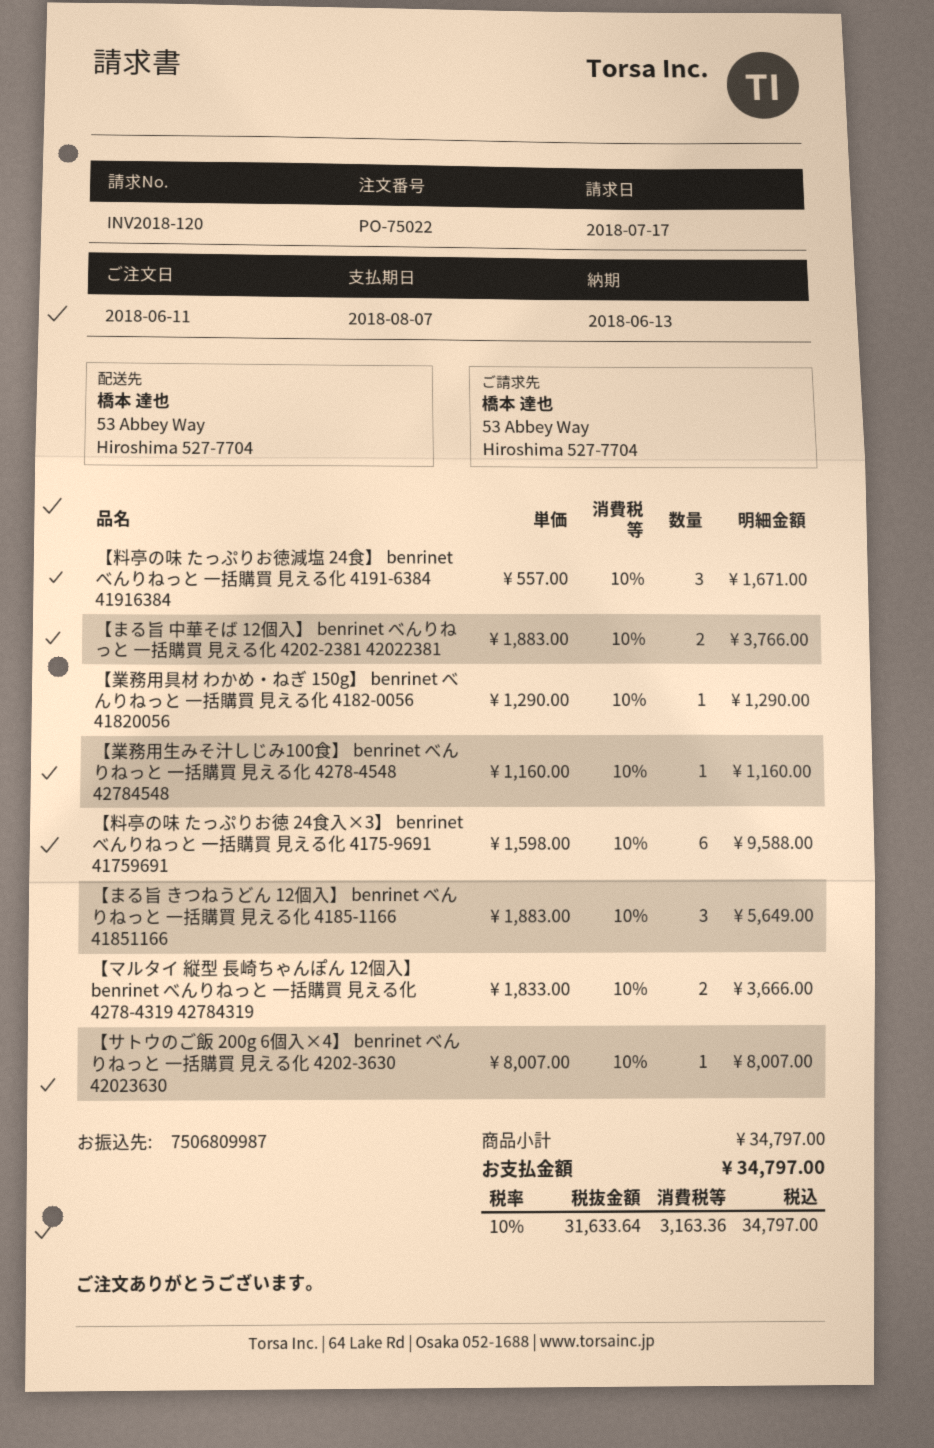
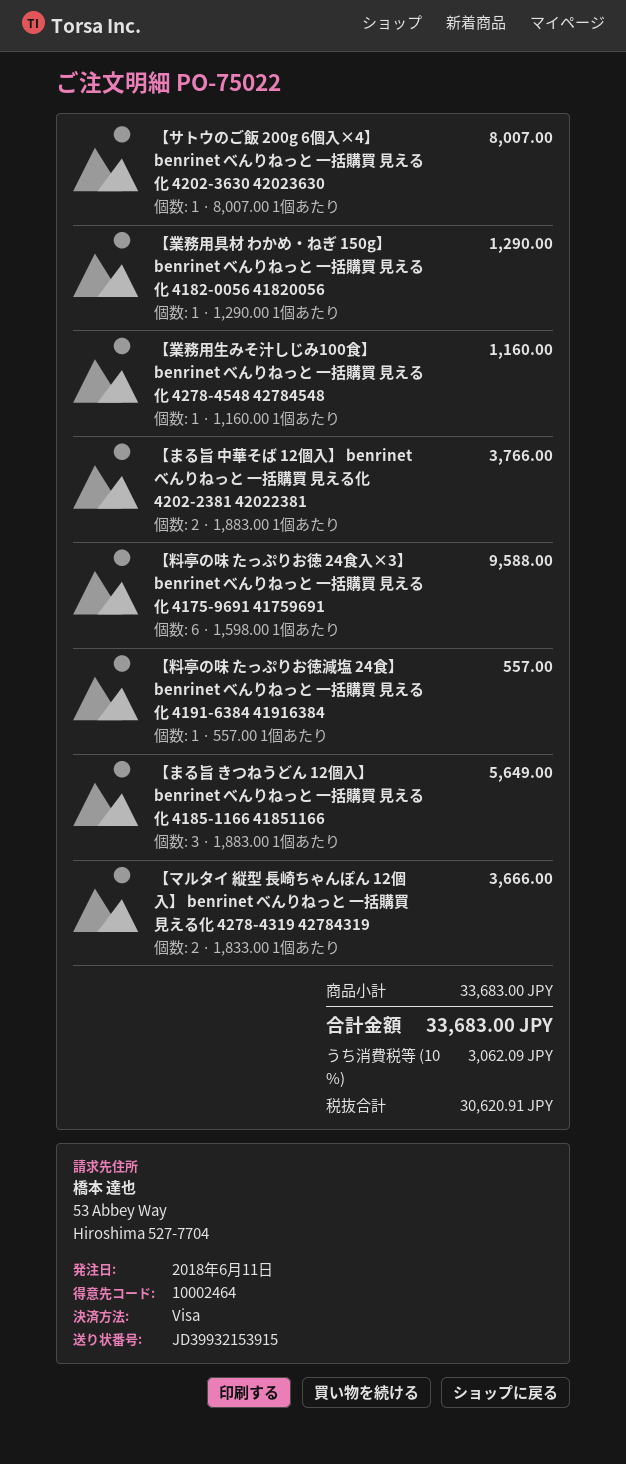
【料亭の味 たっぷりお徳減塩 24食】 benrinet べんりねっと 一括購買 見える化 4191-6384 41916384: 3 x 557.00 = 1671.00 -> 1 x 557.00 = 557.00
subtotal: 34797.00 -> 33683.00
net: 31633.64 -> 30620.91
tax: 10% = 3163.36 -> 10% = 3062.09
total: 34797.00 -> 33683.00

